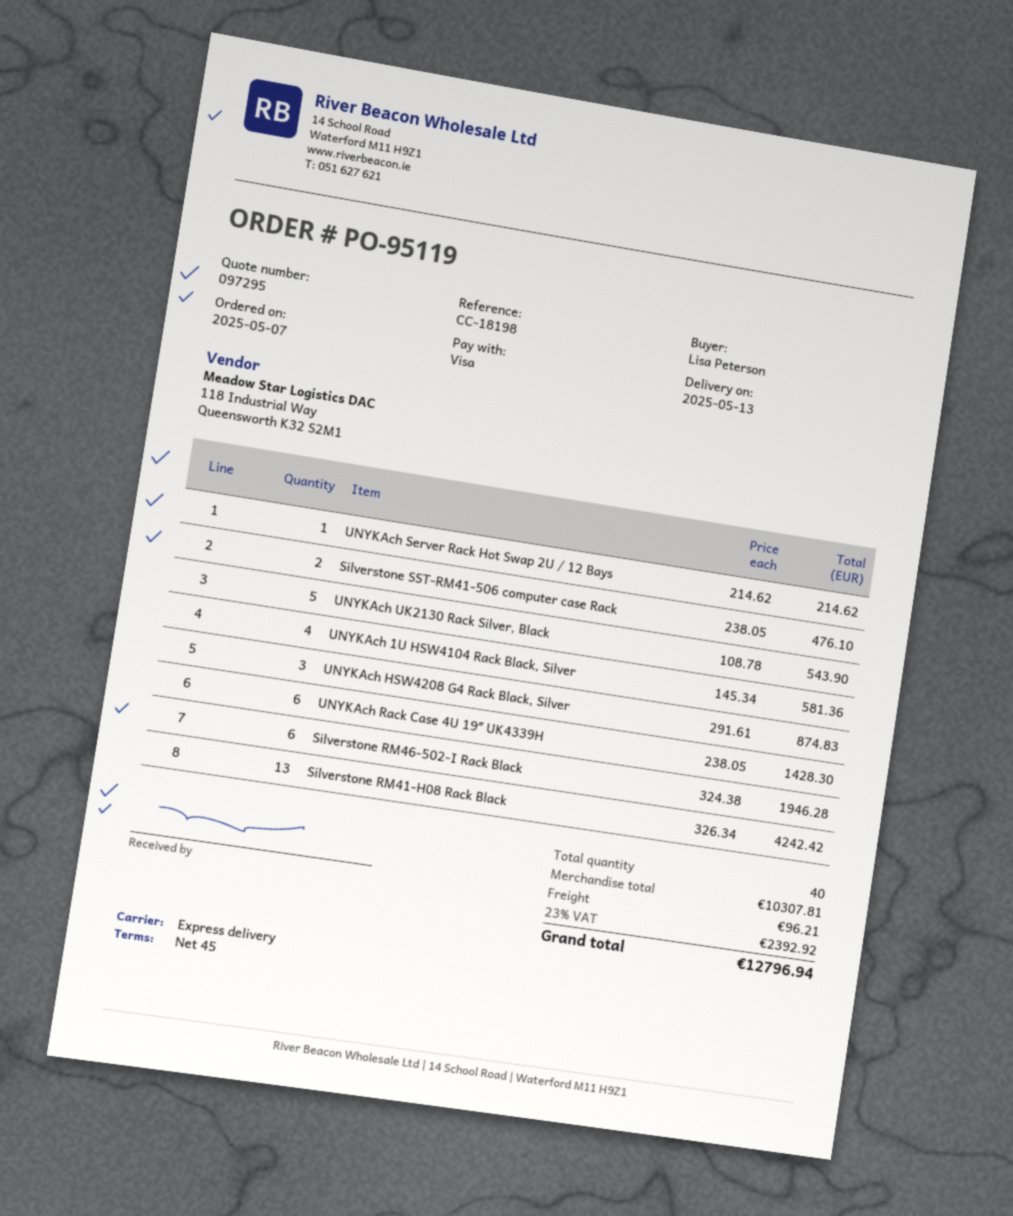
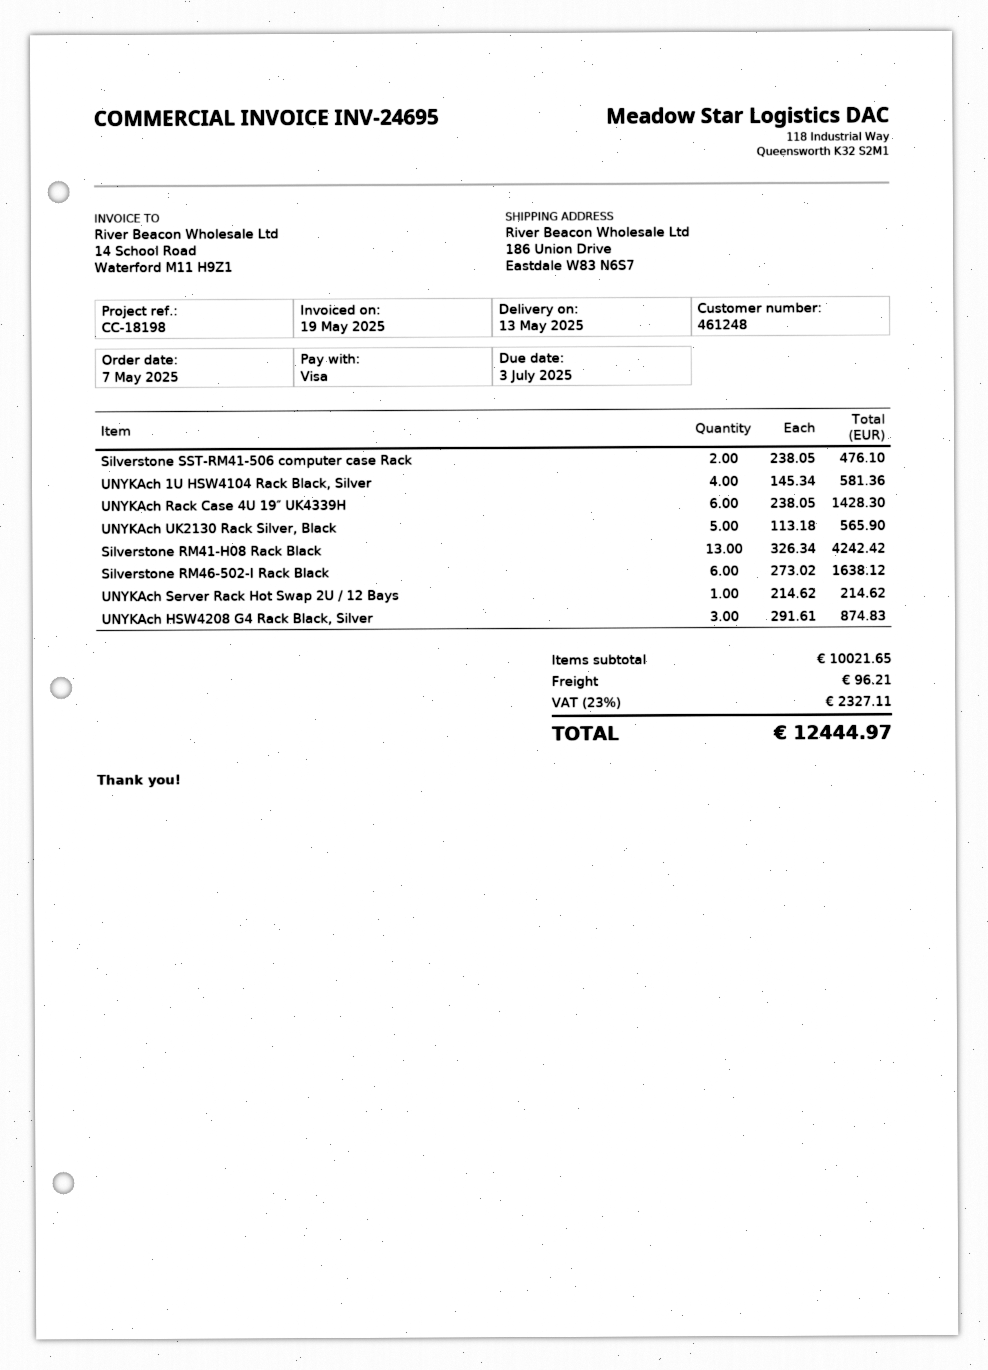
UNYKAch UK2130 Rack Silver, Black: 5 x 108.78 = 543.90 -> 5 x 113.18 = 565.90
Silverstone RM46-502-I Rack Black: 6 x 324.38 = 1946.28 -> 6 x 273.02 = 1638.12
subtotal: 10307.81 -> 10021.65
tax: 23% = 2392.92 -> 23% = 2327.11
total: 12796.94 -> 12444.97

